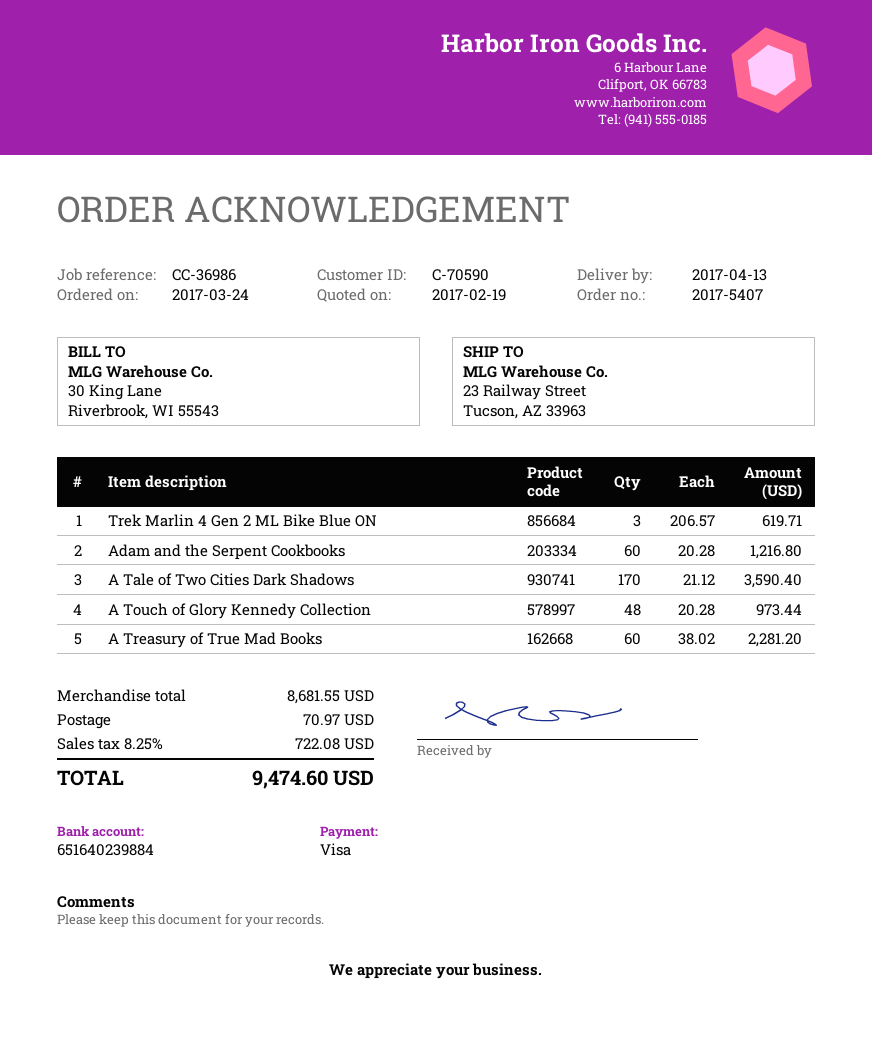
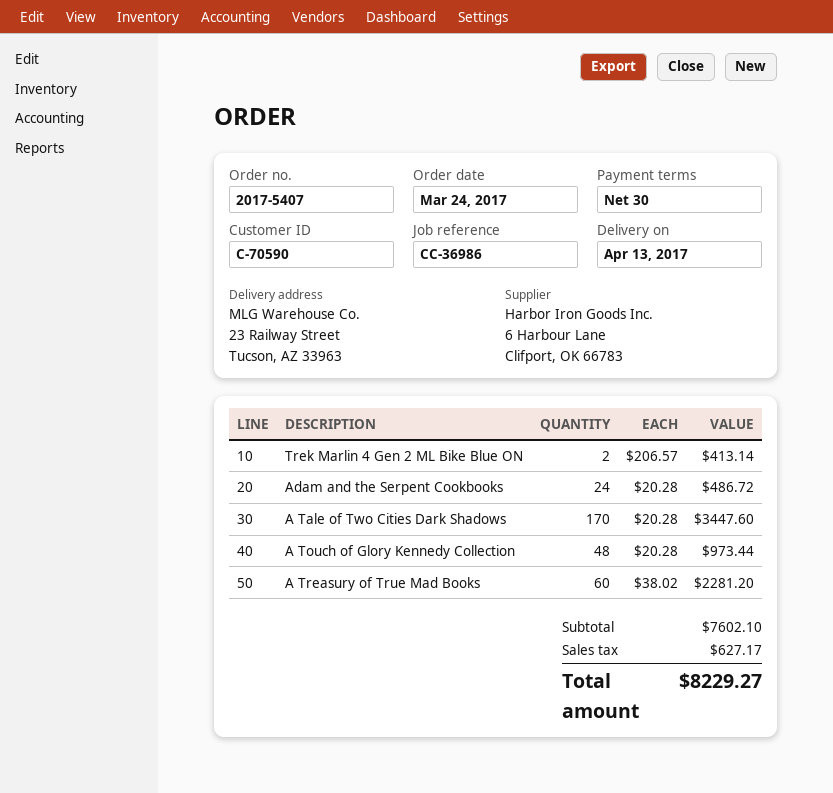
Trek Marlin 4 Gen 2 ML Bike Blue ON: 3 x 206.57 = 619.71 -> 2 x 206.57 = 413.14
Adam and the Serpent Cookbooks: 60 x 20.28 = 1216.80 -> 24 x 20.28 = 486.72
A Tale of Two Cities Dark Shadows: 170 x 21.12 = 3590.40 -> 170 x 20.28 = 3447.60
subtotal: 8681.55 -> 7602.10
shipping: 70.97 -> none
tax: 722.08 -> 627.17
total: 9474.60 -> 8229.27

